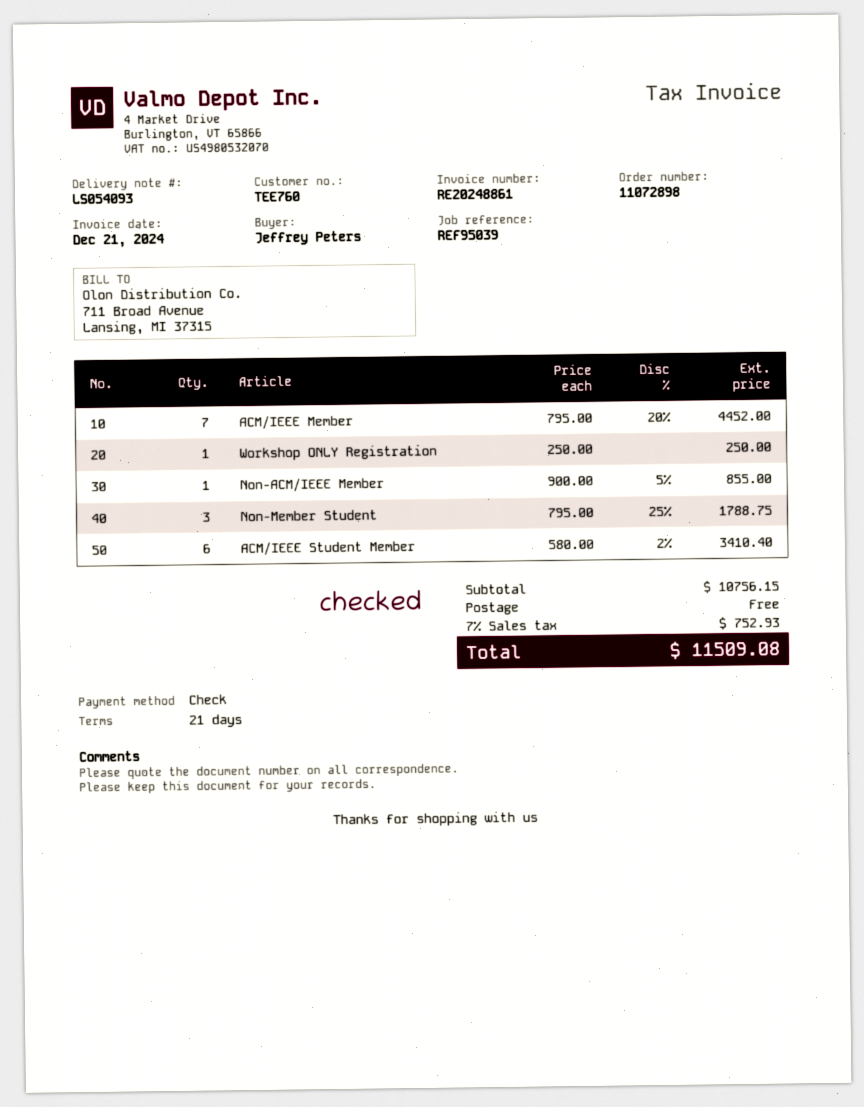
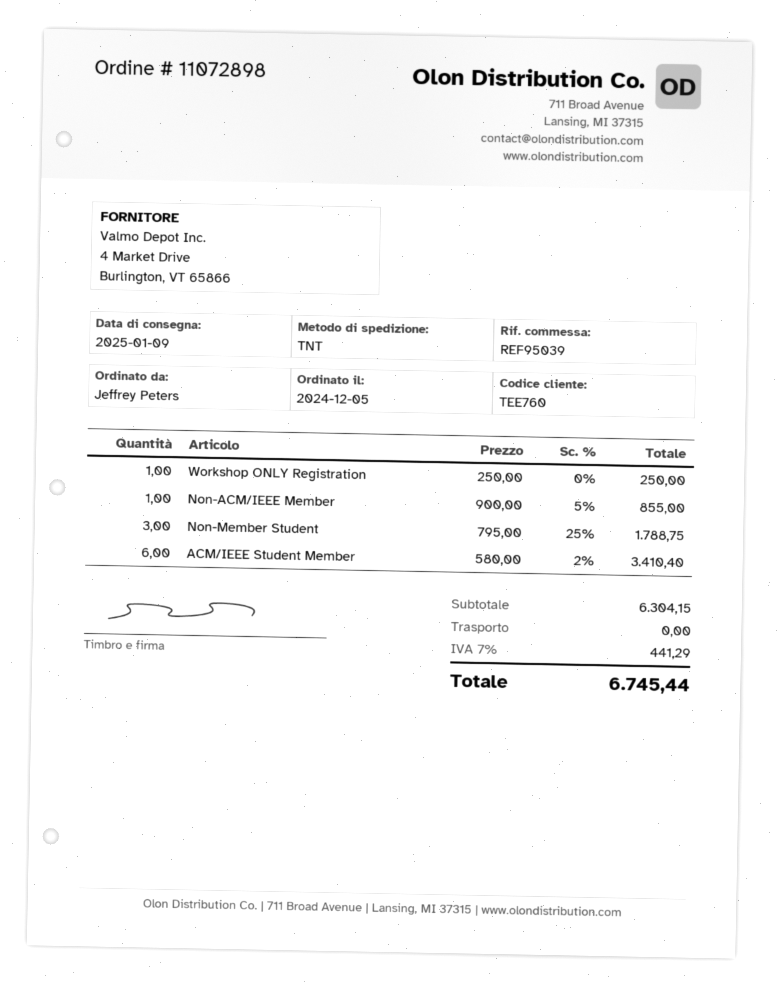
ACM/IEEE Member: 7 x 795.00 - 20% = 4452.00 -> none
subtotal: 10756.15 -> 6304.15
tax: 7% = 752.93 -> 7% = 441.29
total: 11509.08 -> 6745.44

